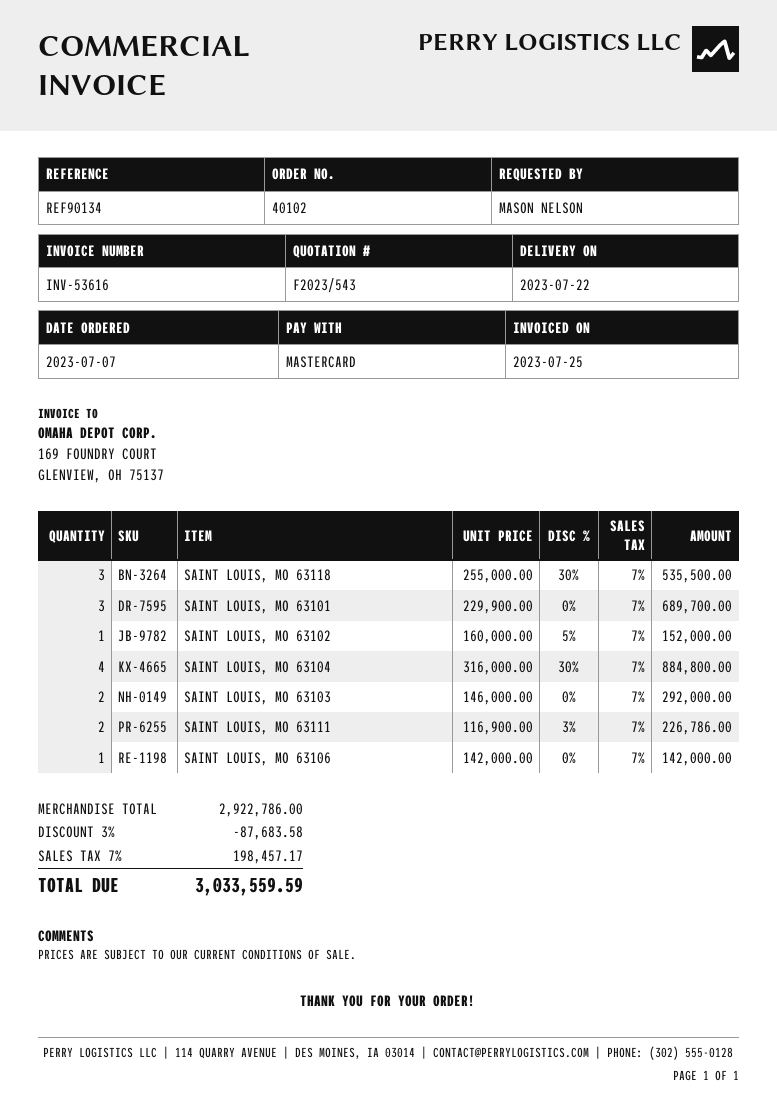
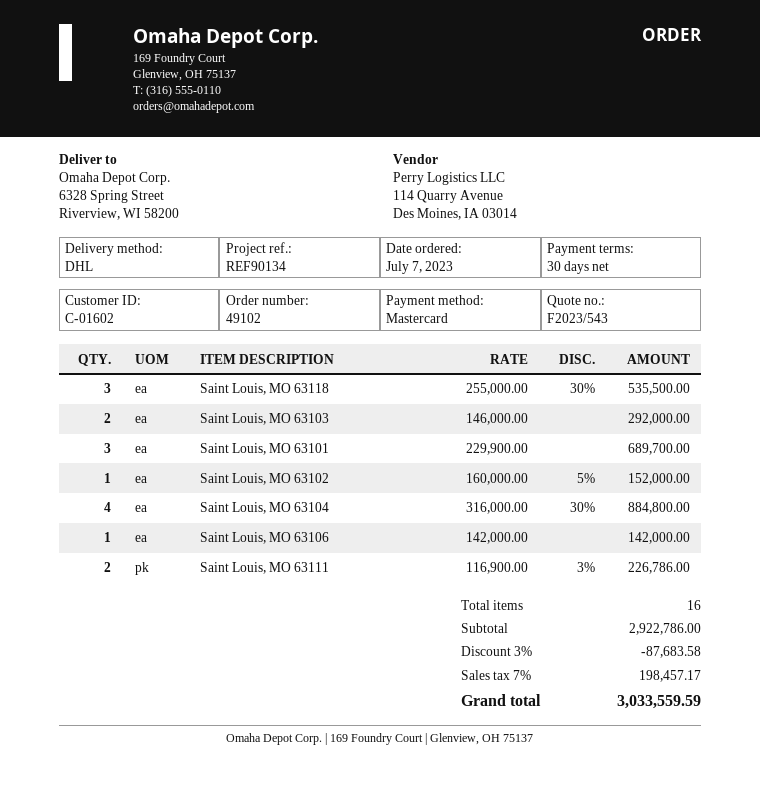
order number: 40102 -> 49102

